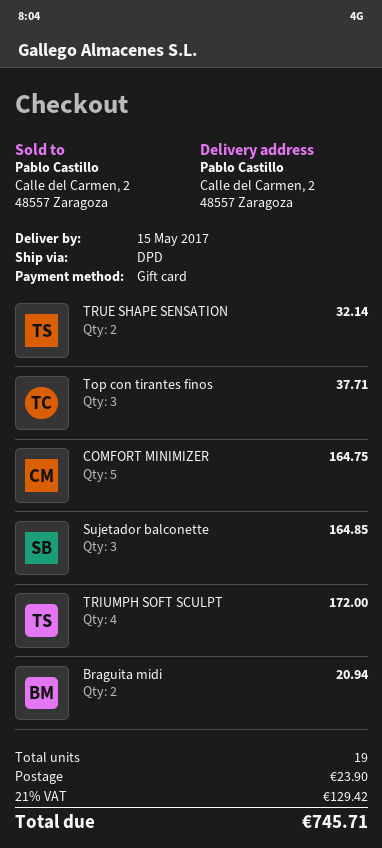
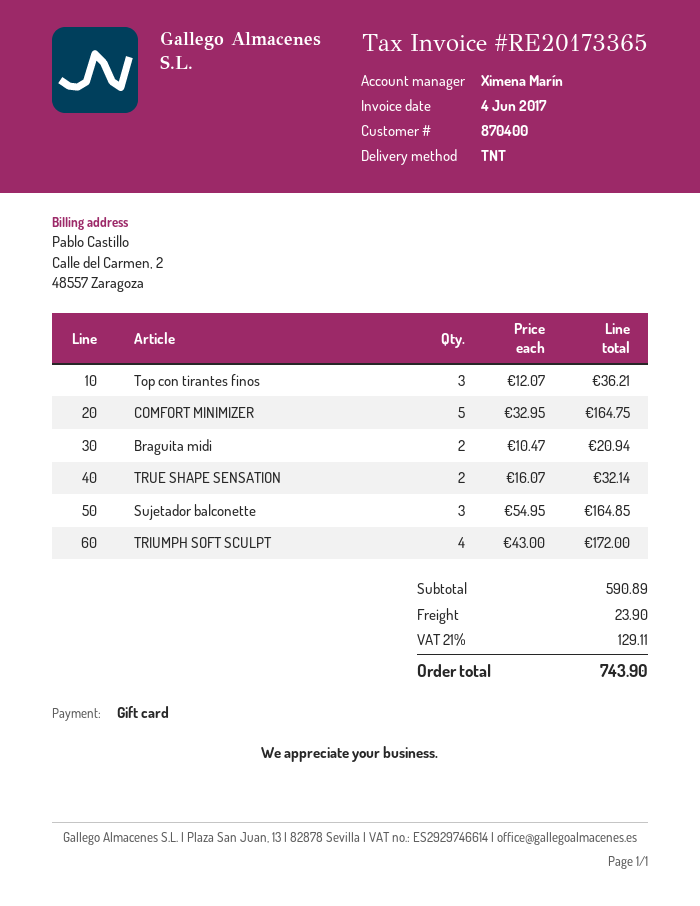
shipping method: DPD -> TNT
Top con tirantes finos: 3 for 37.71 -> 3 for 36.21
tax: 21% = 129.42 -> 21% = 129.11
total: 745.71 -> 743.90

